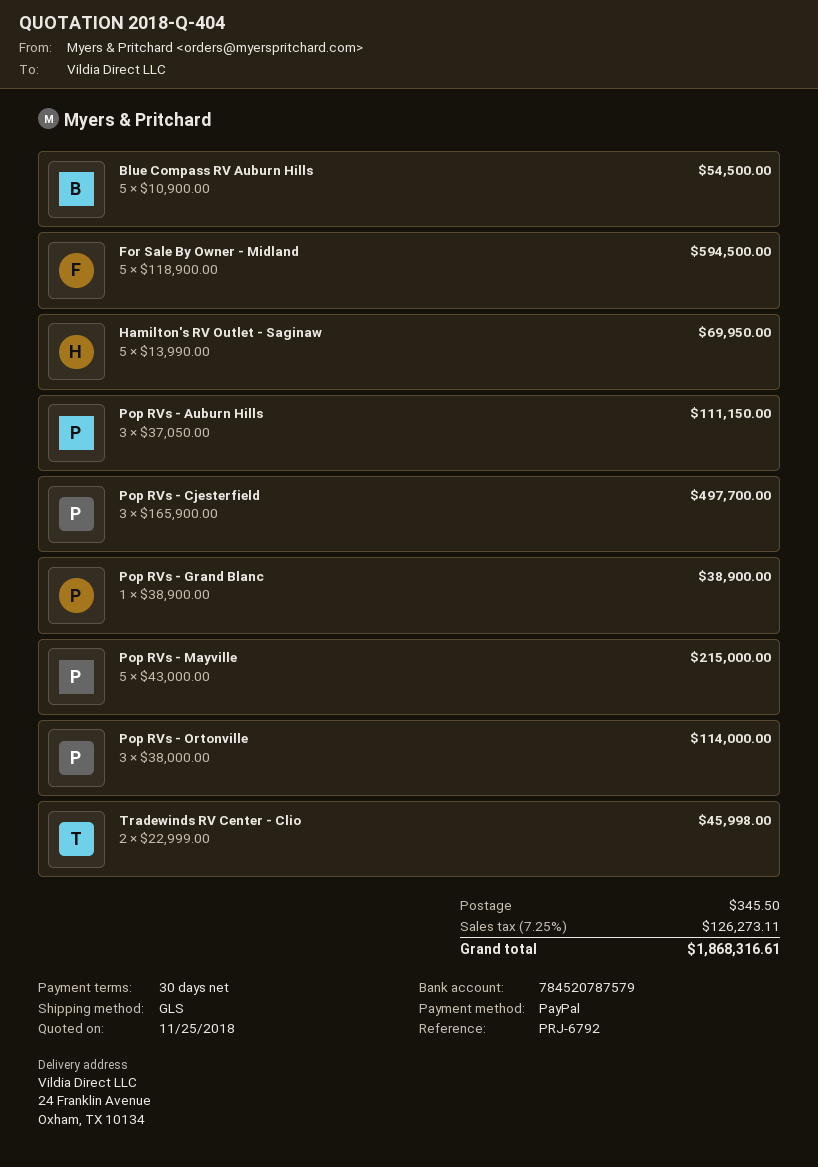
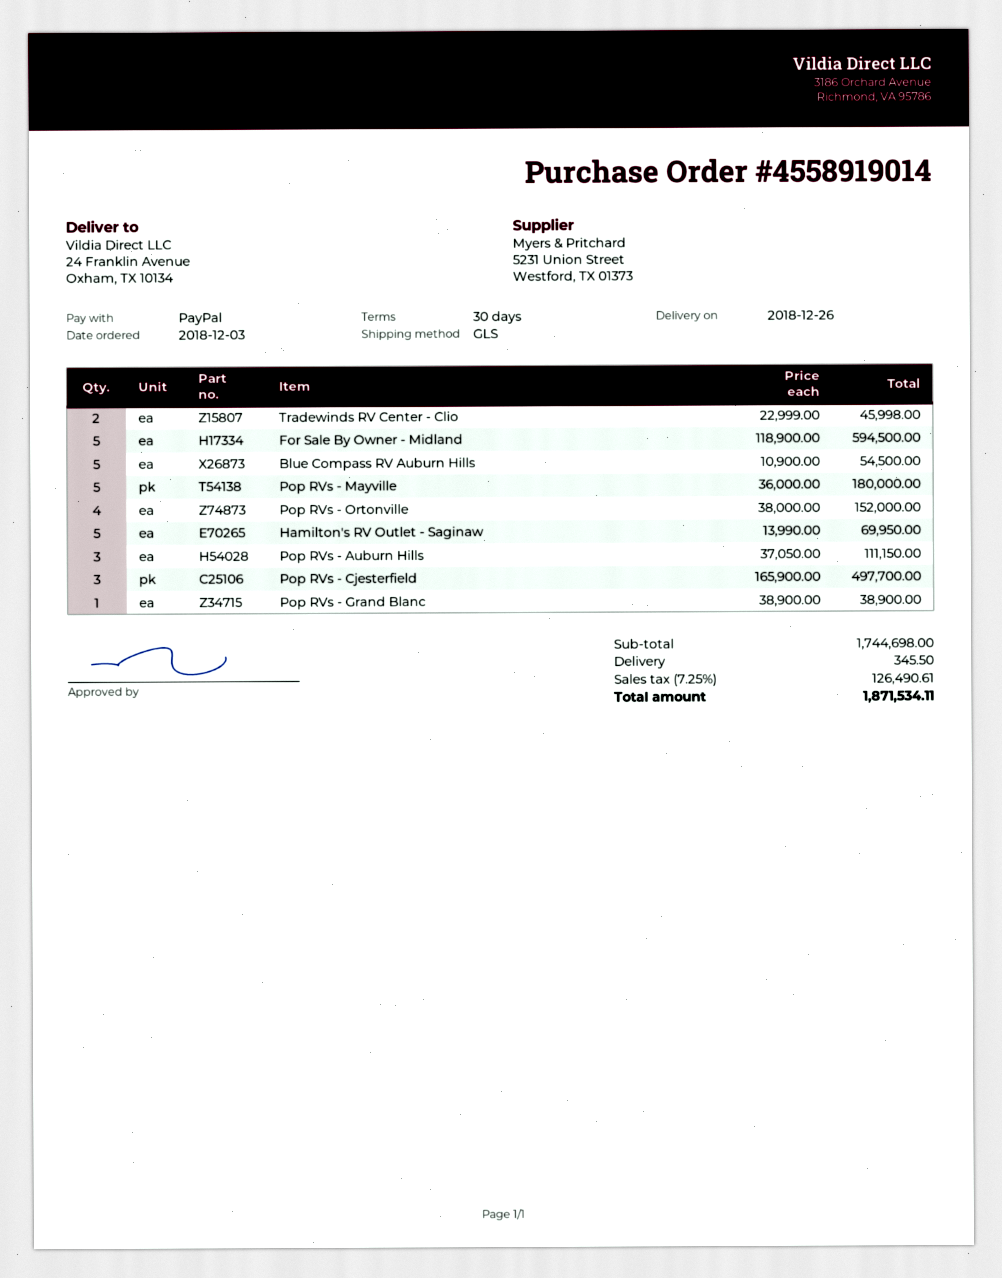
Pop RVs - Mayville: 5 x 43000.00 = 215000.00 -> 5 x 36000.00 = 180000.00
Pop RVs - Ortonville: 3 x 38000.00 = 114000.00 -> 4 x 38000.00 = 152000.00
tax: 7.25% = 126273.11 -> 7.25% = 126490.61
total: 1868316.61 -> 1871534.11

